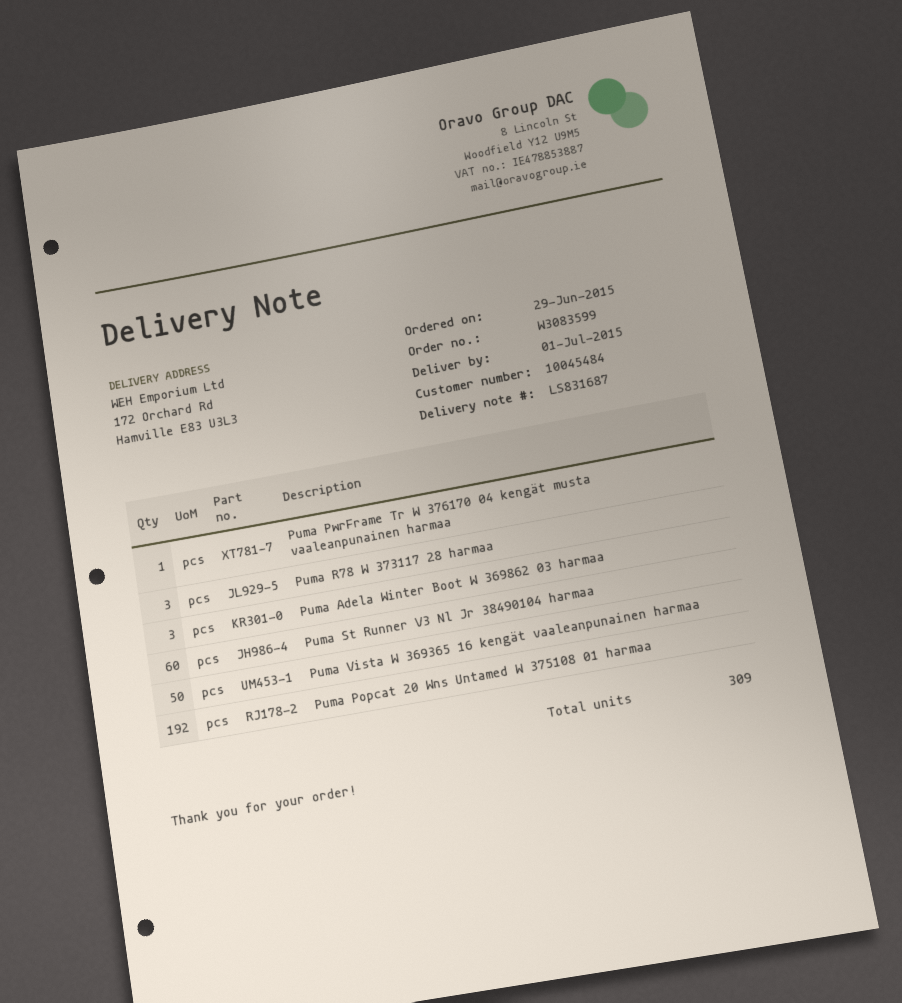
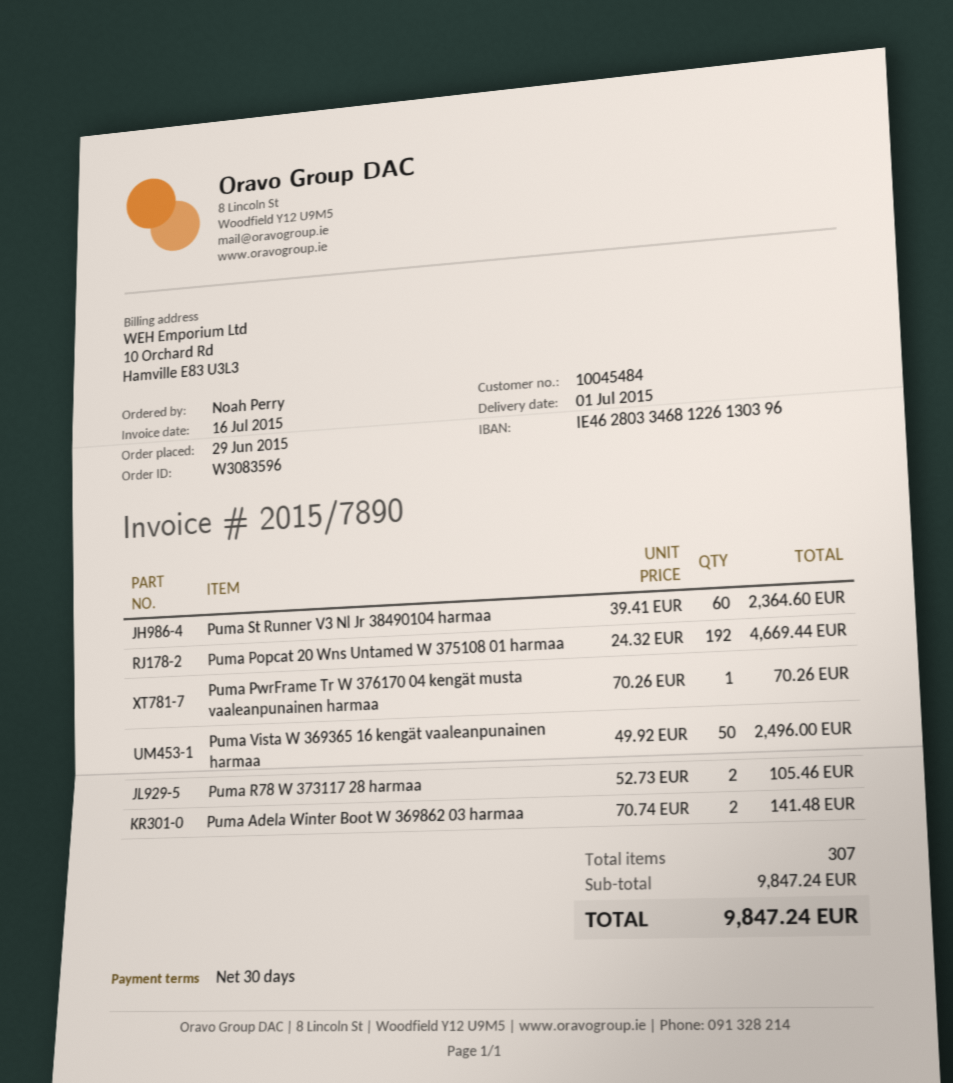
order number: W3083599 -> W3083596
Puma R78 W 373117 28 harmaa: 3 -> 2
Puma Adela Winter Boot W 369862 03 harmaa: 3 -> 2
total quantity: 309 -> 307

